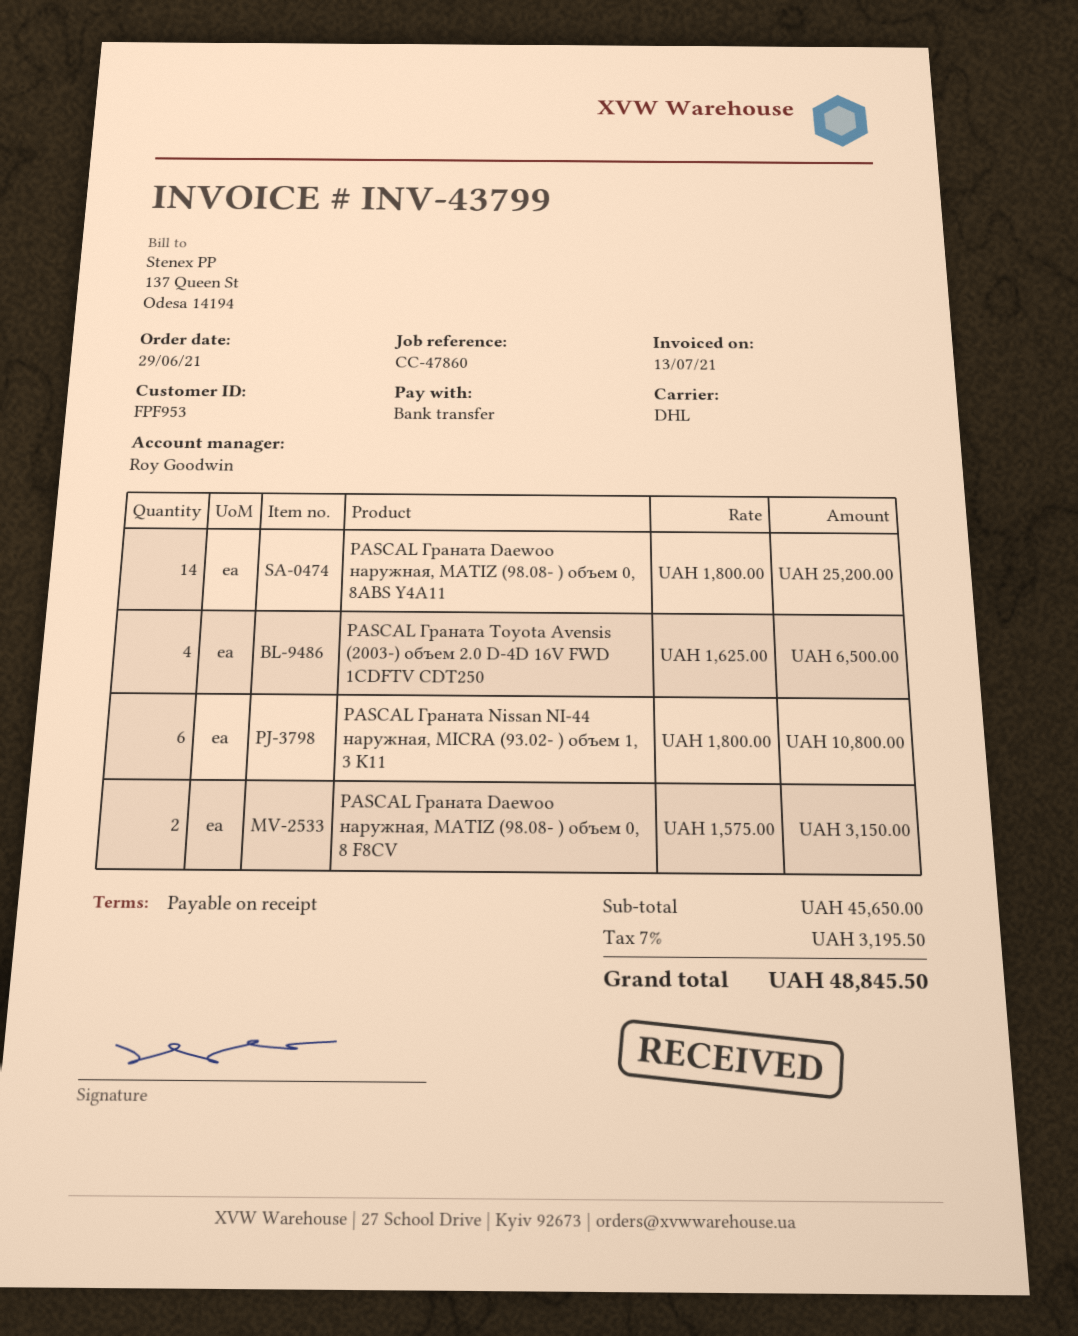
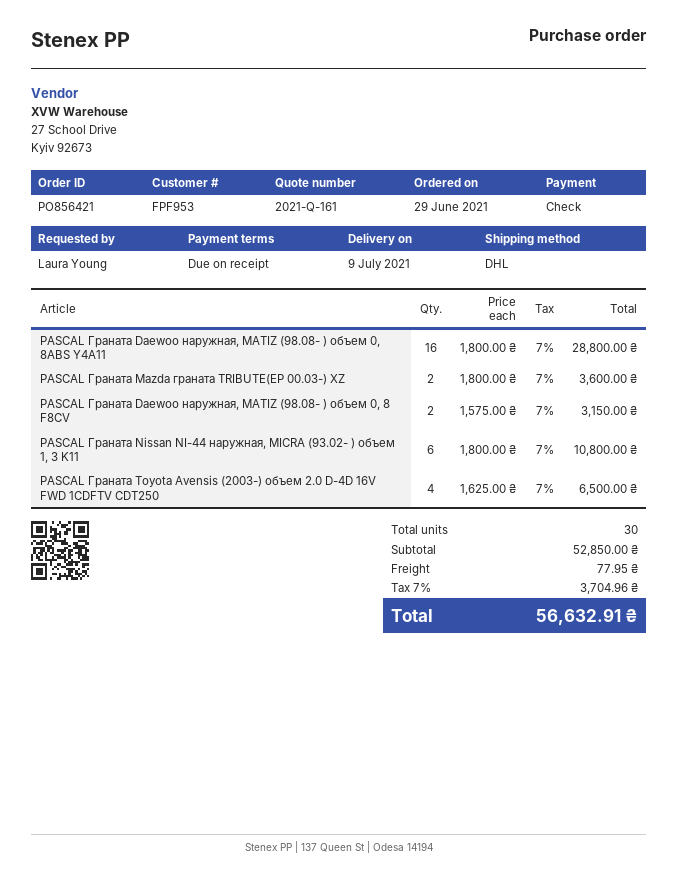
payment method: bank transfer -> cheque
PASCAL Граната Daewoo наружная, MATIZ (98.08- ) объем 0, 8ABS Y4A11: 14 x 1800.00 = 25200.00 -> 16 x 1800.00 = 28800.00
PASCAL Граната Mazda граната TRIBUTE(EP 00.03-) XZ: none -> 2 x 1800.00 = 3600.00
subtotal: 45650.00 -> 52850.00
shipping: none -> 77.95
tax: 7% = 3195.50 -> 7% = 3704.96
total: 48845.50 -> 56632.91

